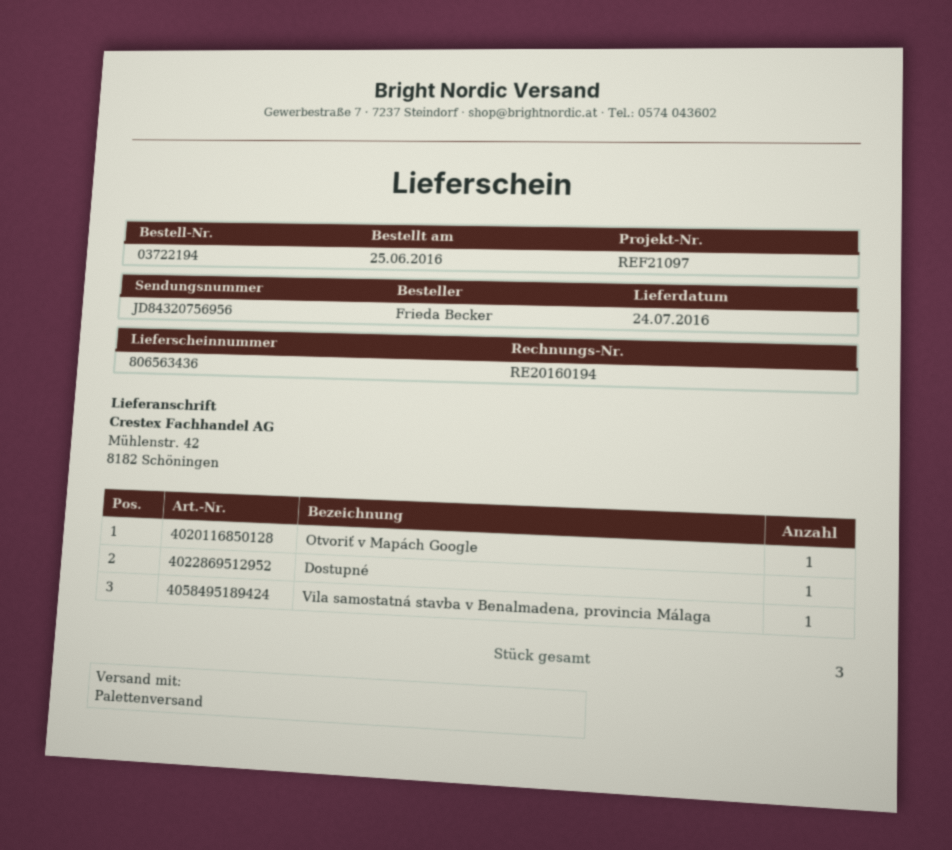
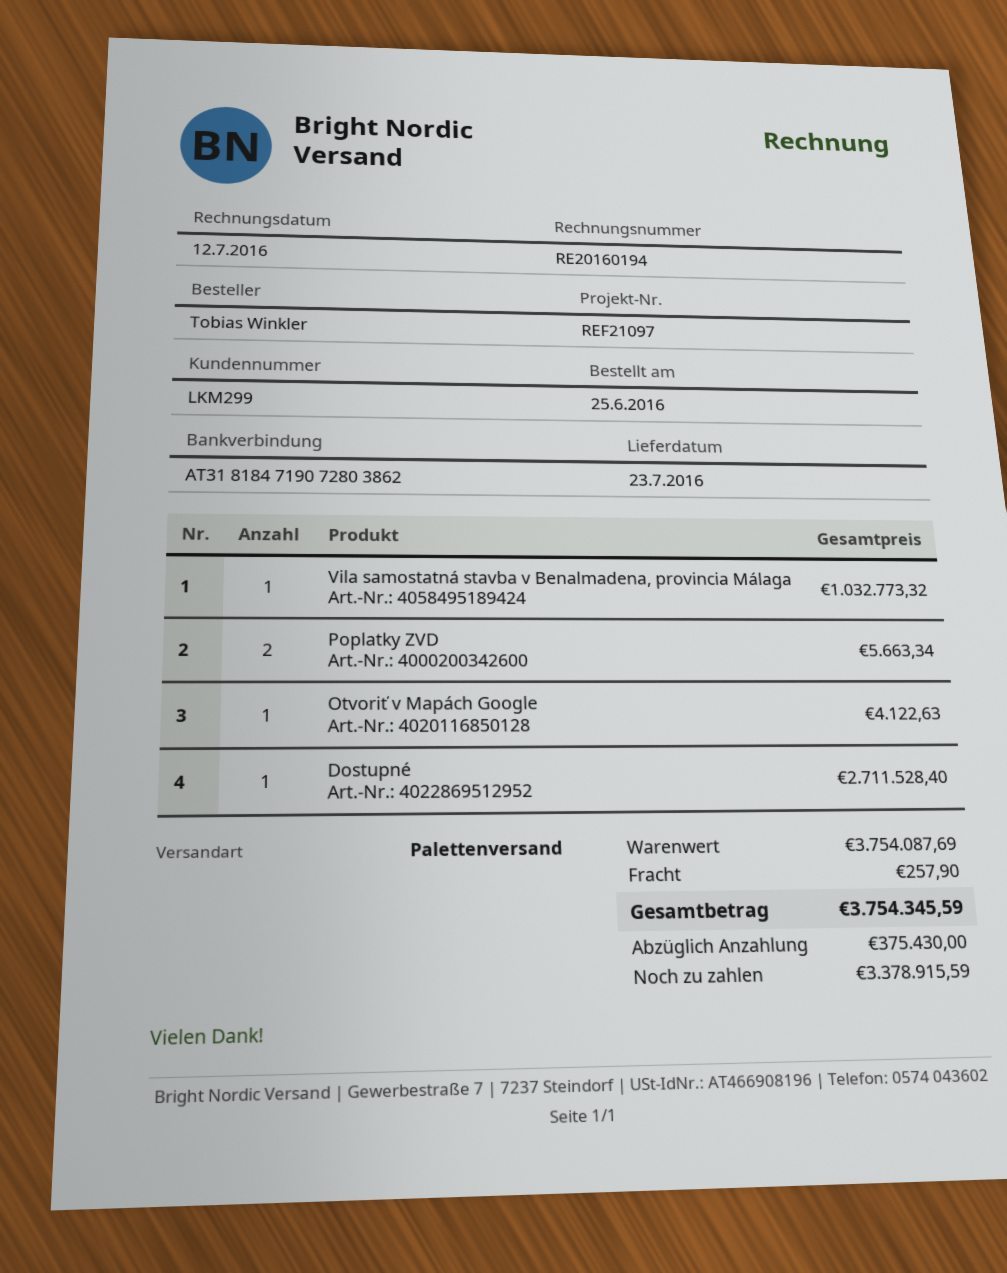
delivery date: 2016-07-24 -> 2016-07-23
ordered by: Frieda Becker -> Tobias Winkler
Poplatky ZVD: none -> 2

